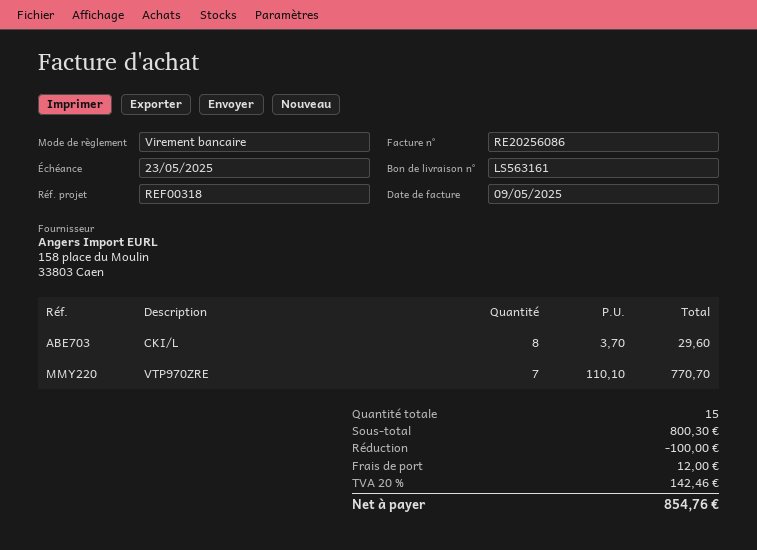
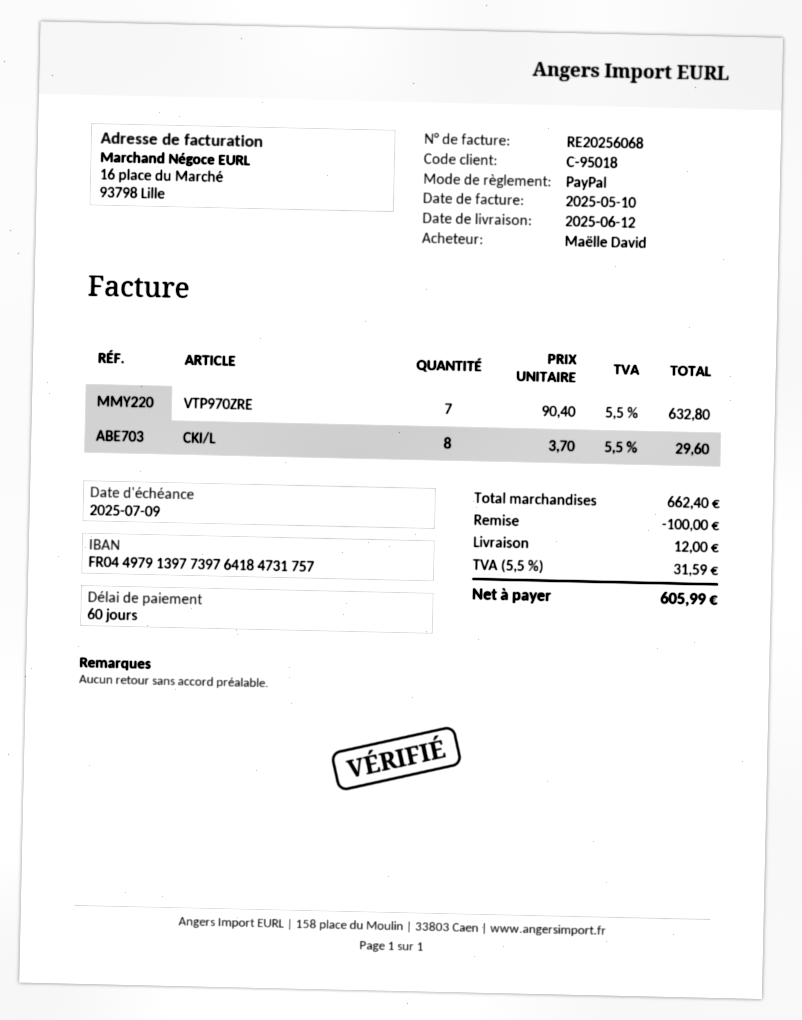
invoice number: RE20256086 -> RE20256068
invoice date: 2025-05-09 -> 2025-05-10
due date: 2025-05-23 -> 2025-07-09
payment method: bank transfer -> PayPal
VTP970ZRE: 7 x 110.10 = 770.70 -> 7 x 90.40 = 632.80
subtotal: 800.30 -> 662.40
tax: 20% = 142.46 -> 5.5% = 31.59
total: 854.76 -> 605.99

